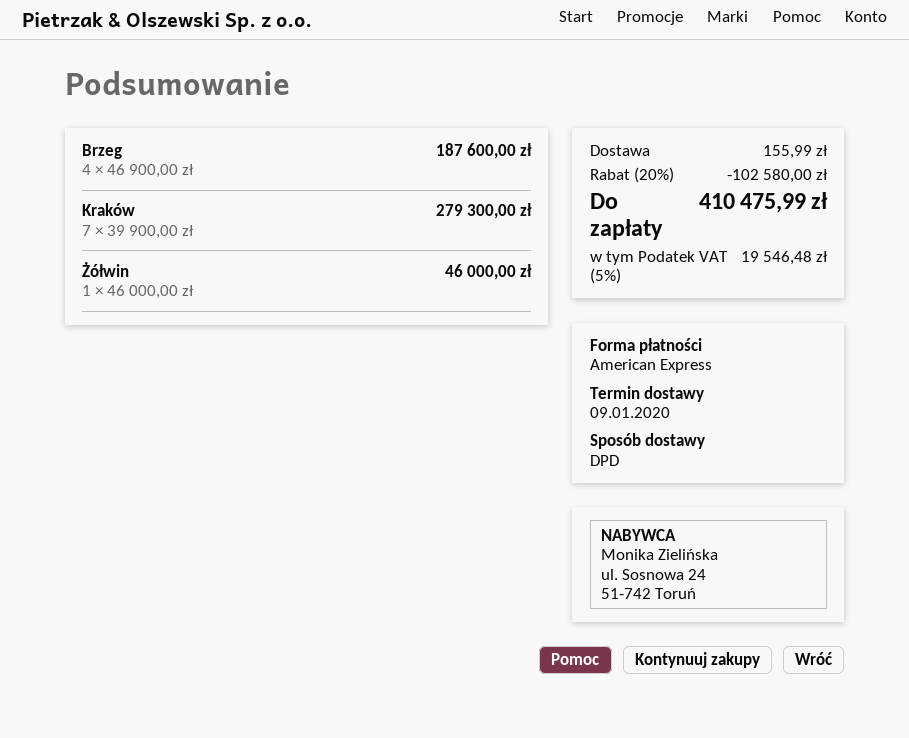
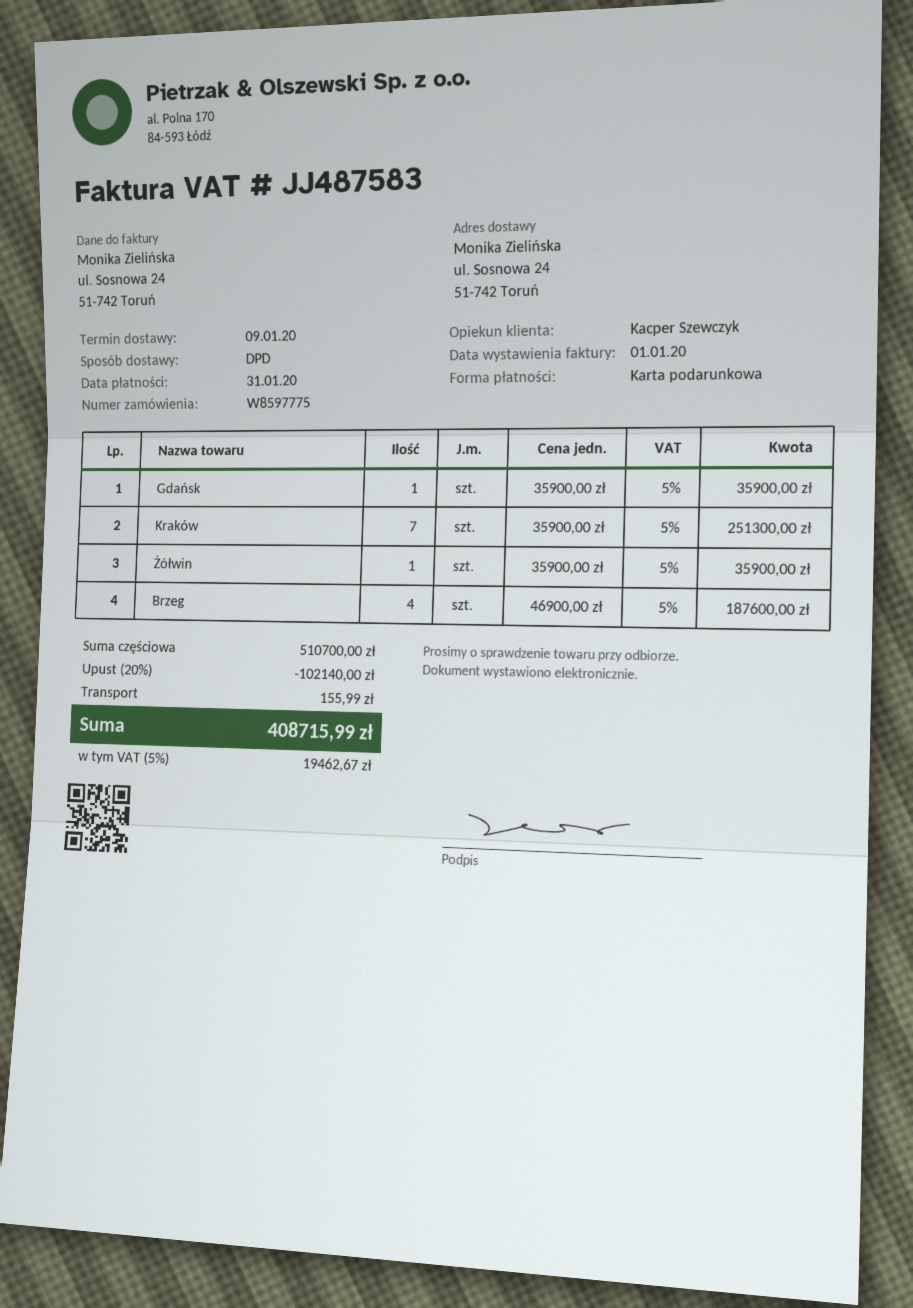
payment method: American Express -> gift card
Kraków: 7 x 39900.00 = 279300.00 -> 7 x 35900.00 = 251300.00
Żółwin: 1 x 46000.00 = 46000.00 -> 1 x 35900.00 = 35900.00
Gdańsk: none -> 1 x 35900.00 = 35900.00
discount: 20% = 102580.00 -> 20% = 102140.00
tax: 5% = 19546.48 -> 5% = 19462.67
total: 410475.99 -> 408715.99

